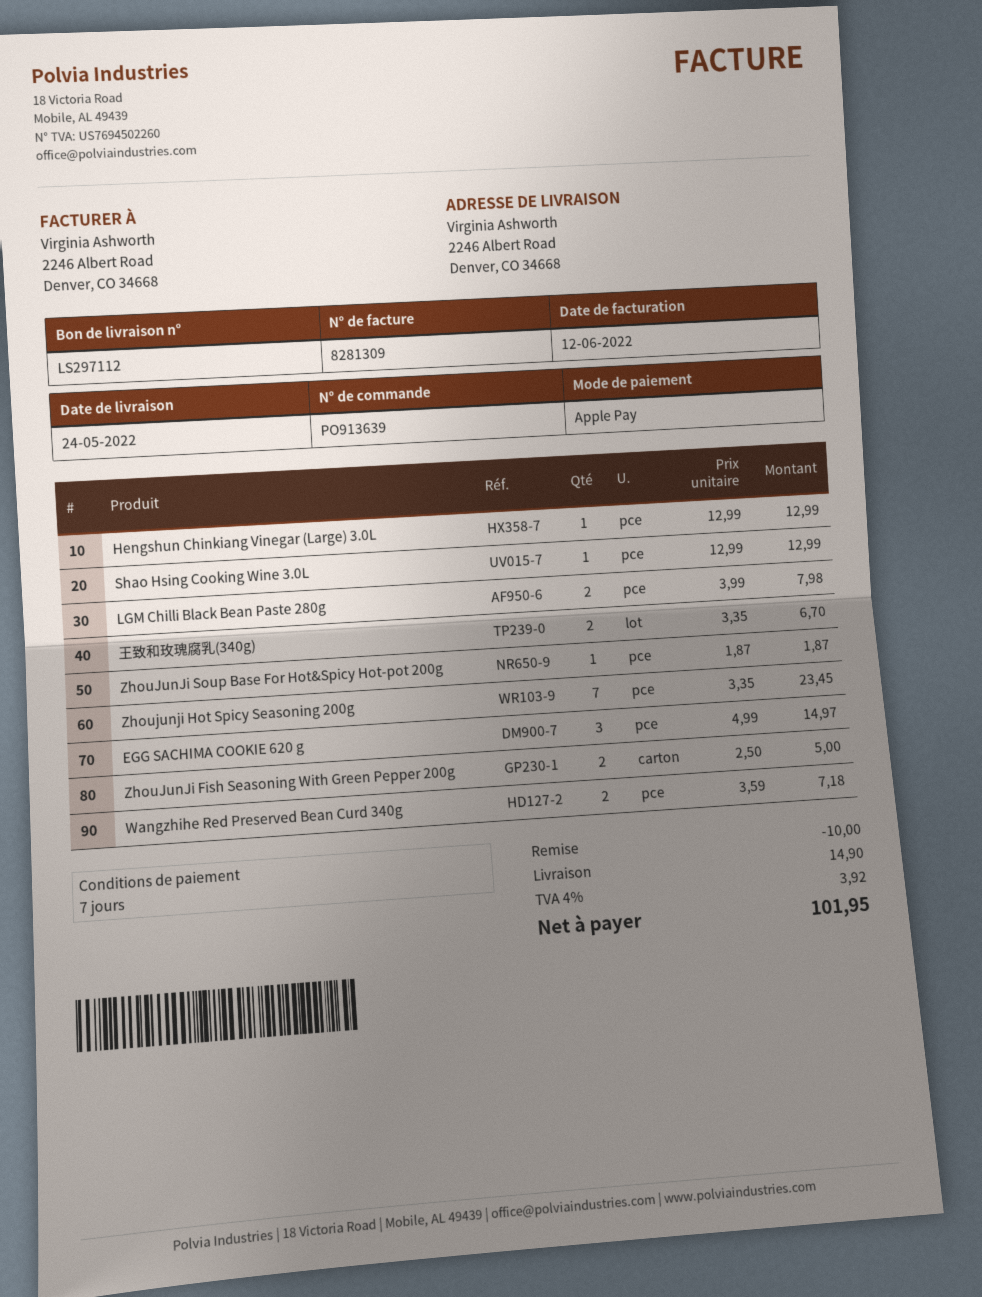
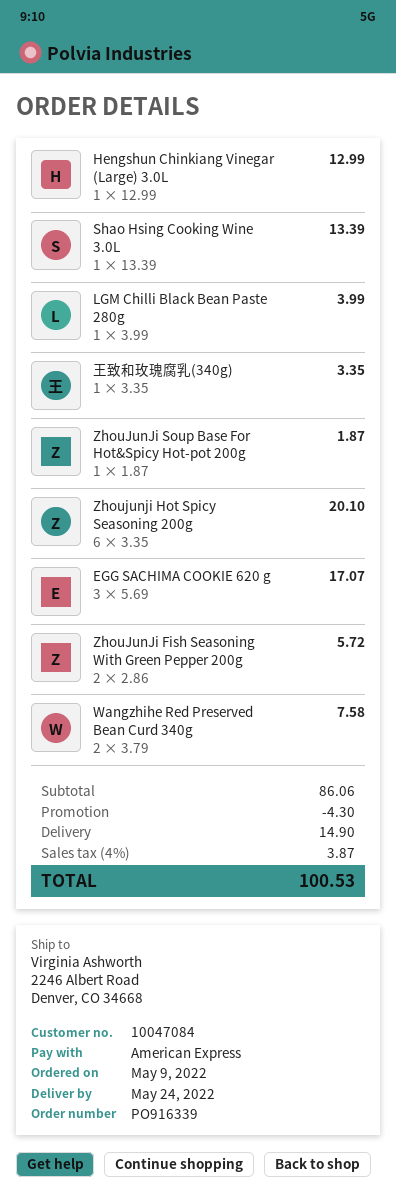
order number: PO913639 -> PO916339
payment method: Apple Pay -> American Express
Shao Hsing Cooking Wine 3.0L: 1 x 12.99 = 12.99 -> 1 x 13.39 = 13.39
LGM Chilli Black Bean Paste 280g: 2 x 3.99 = 7.98 -> 1 x 3.99 = 3.99
王致和玫瑰腐乳(340g): 2 x 3.35 = 6.70 -> 1 x 3.35 = 3.35
Zhoujunji Hot Spicy Seasoning 200g: 7 x 3.35 = 23.45 -> 6 x 3.35 = 20.10
EGG SACHIMA COOKIE 620 g: 3 x 4.99 = 14.97 -> 3 x 5.69 = 17.07
ZhouJunJi Fish Seasoning With Green Pepper 200g: 2 x 2.50 = 5.00 -> 2 x 2.86 = 5.72
Wangzhihe Red Preserved Bean Curd 340g: 2 x 3.59 = 7.18 -> 2 x 3.79 = 7.58
discount: 10.00 -> 4.30
tax: 4% = 3.92 -> 4% = 3.87
total: 101.95 -> 100.53

